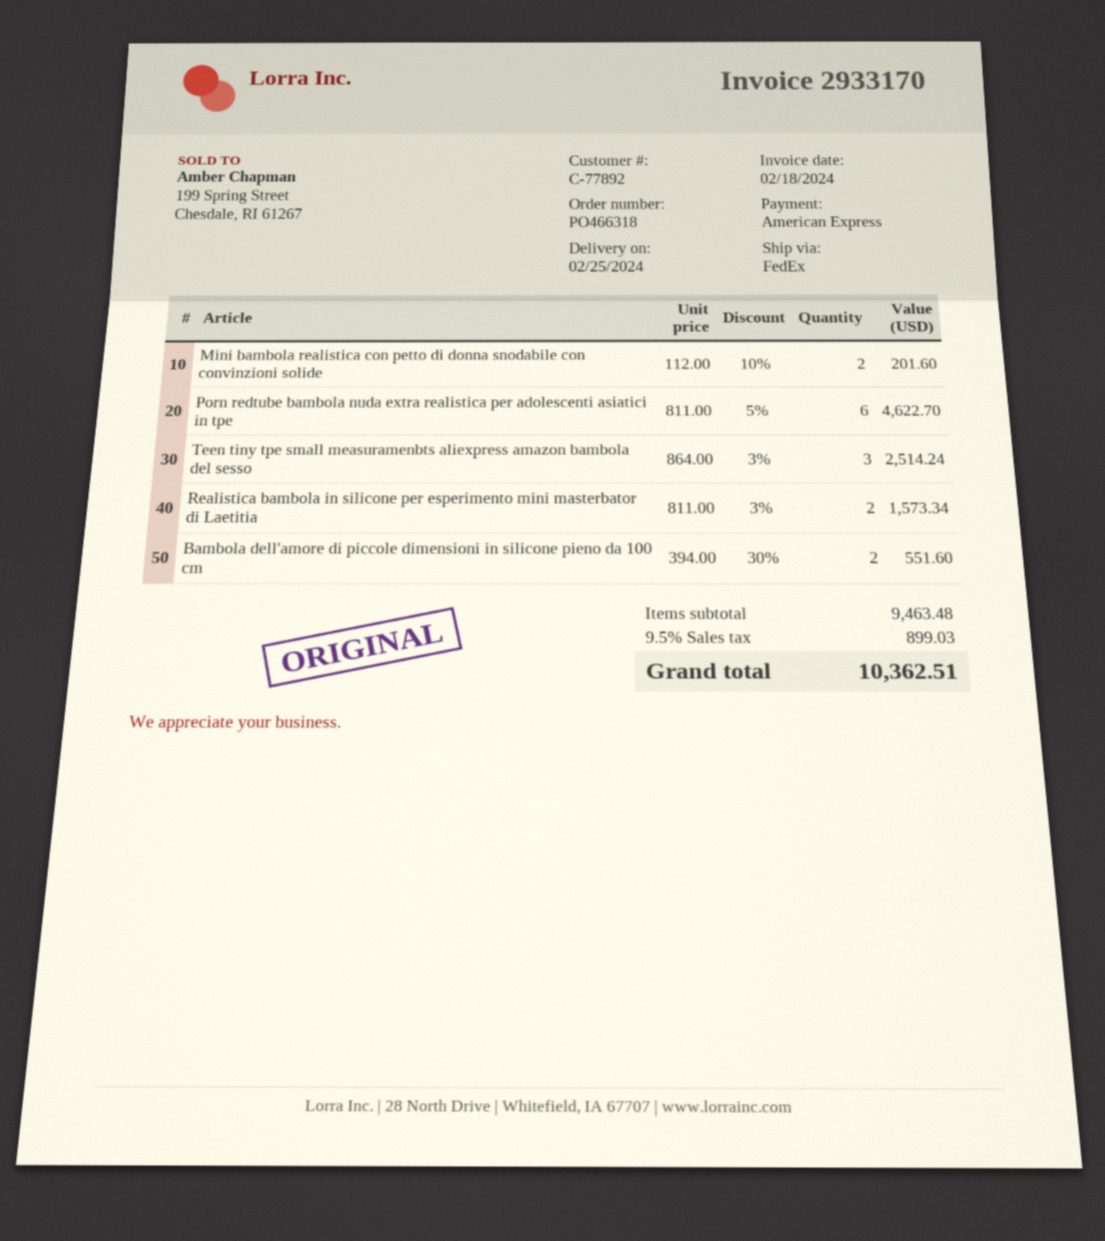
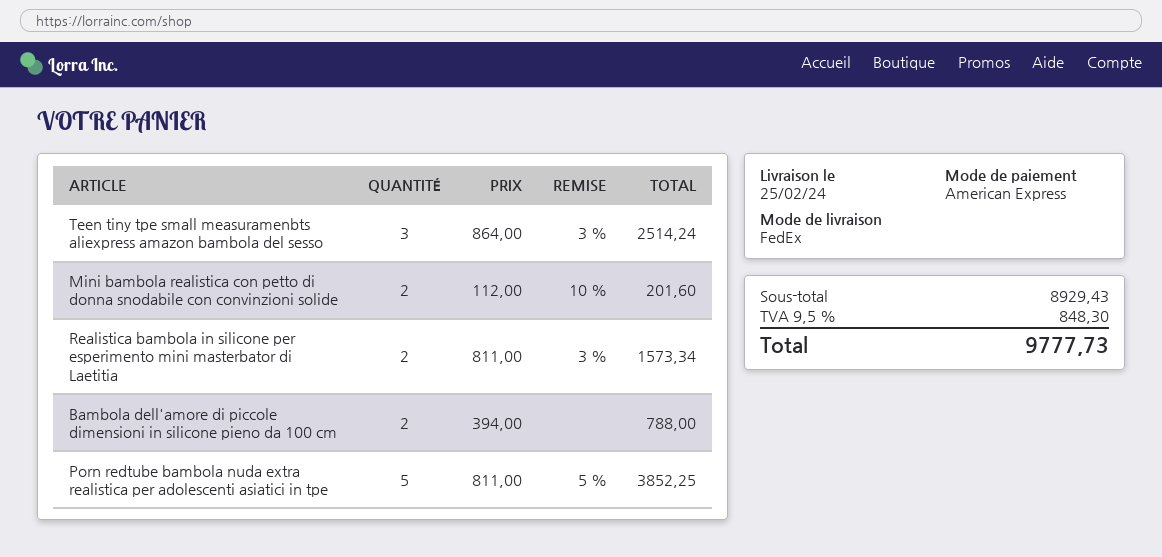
Porn redtube bambola nuda extra realistica per adolescenti asiatici in tpe: 6 x 811.00 - 5% = 4622.70 -> 5 x 811.00 - 5% = 3852.25
Bambola dell'amore di piccole dimensioni in silicone pieno da 100 cm: 2 x 394.00 - 30% = 551.60 -> 2 x 394.00 = 788.00
subtotal: 9463.48 -> 8929.43
tax: 9.5% = 899.03 -> 9.5% = 848.30
total: 10362.51 -> 9777.73

